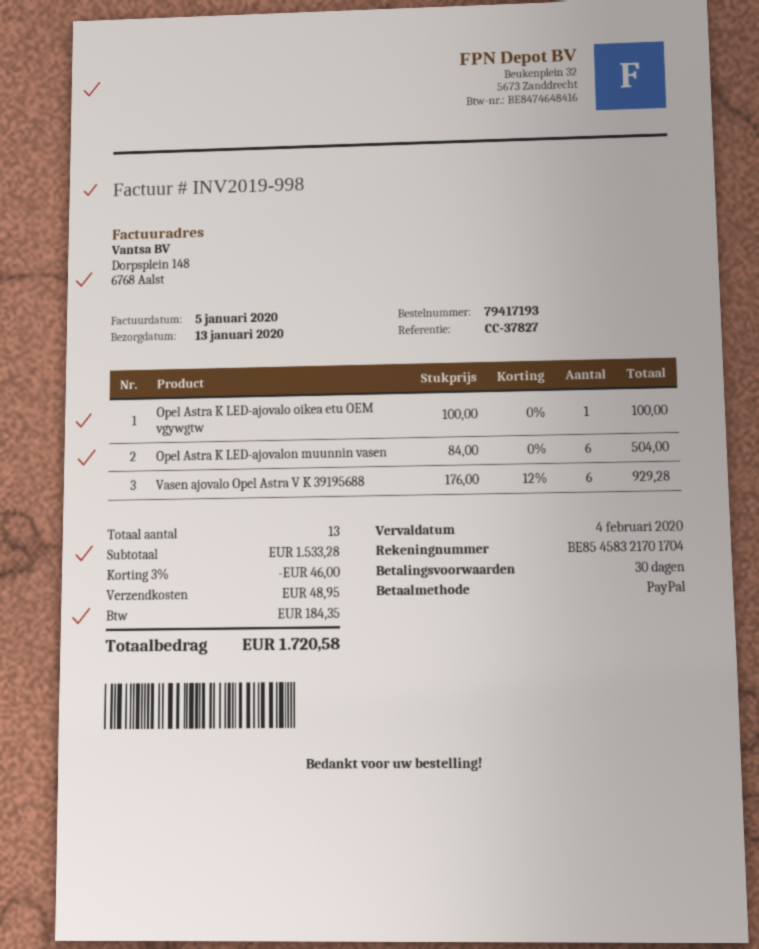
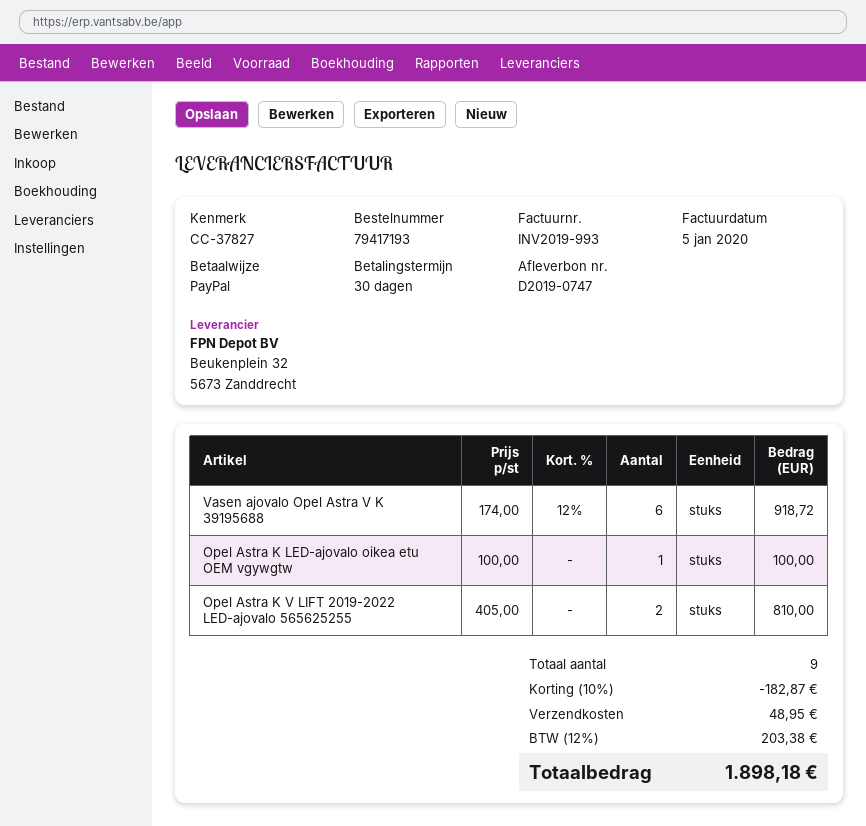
invoice number: INV2019-998 -> INV2019-993
Opel Astra K LED-ajovalon muunnin vasen: 6 x 84.00 = 504.00 -> none
Vasen ajovalo Opel Astra V K 39195688: 6 x 176.00 - 12% = 929.28 -> 6 x 174.00 - 12% = 918.72
Opel Astra K V LIFT 2019-2022 LED-ajovalo 565625255: none -> 2 x 405.00 = 810.00
total quantity: 13 -> 9
discount: 3% = 46.00 -> 10% = 182.87
tax: 184.35 -> 203.38
total: 1720.58 -> 1898.18

